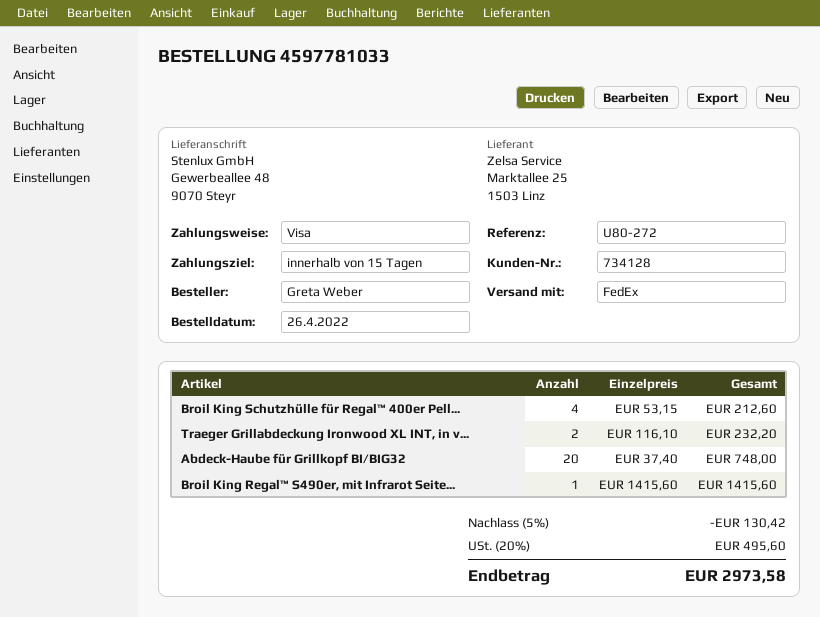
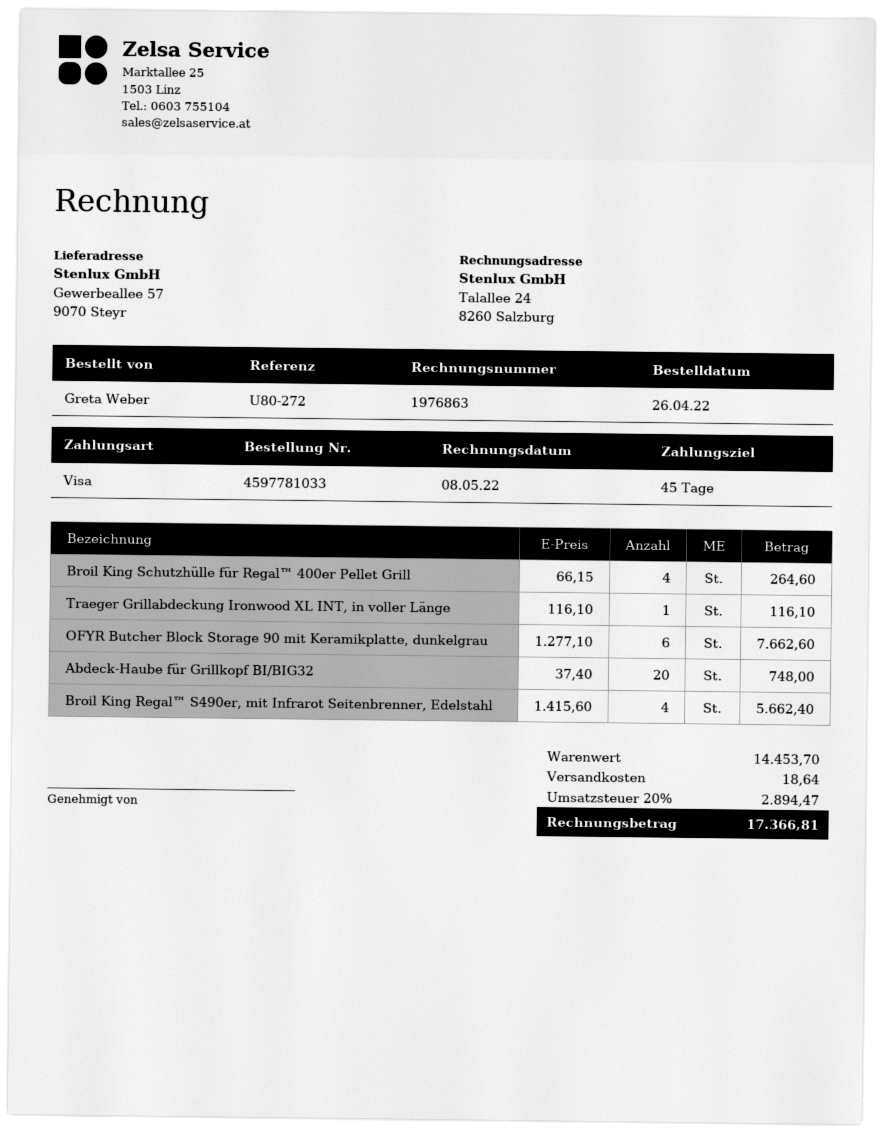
payment terms: 15 days -> 45 days
ship to: Gewerbeallee 48, 9070 Steyr -> Gewerbeallee 57, 9070 Steyr
Broil King Schutzhülle für Regal™ 400er Pell...: 4 x 53.15 = 212.60 -> 4 x 66.15 = 264.60
Traeger Grillabdeckung Ironwood XL INT, in v...: 2 x 116.10 = 232.20 -> 1 x 116.10 = 116.10
Broil King Regal™ S490er, mit Infrarot Seite...: 1 x 1415.60 = 1415.60 -> 4 x 1415.60 = 5662.40
OFYR Butcher Block Storage 90 mit Keramikplatte, dunkelgrau: none -> 6 x 1277.10 = 7662.60
discount: 5% = 130.42 -> none
shipping: none -> 18.64
tax: 20% = 495.60 -> 20% = 2894.47
total: 2973.58 -> 17366.81

